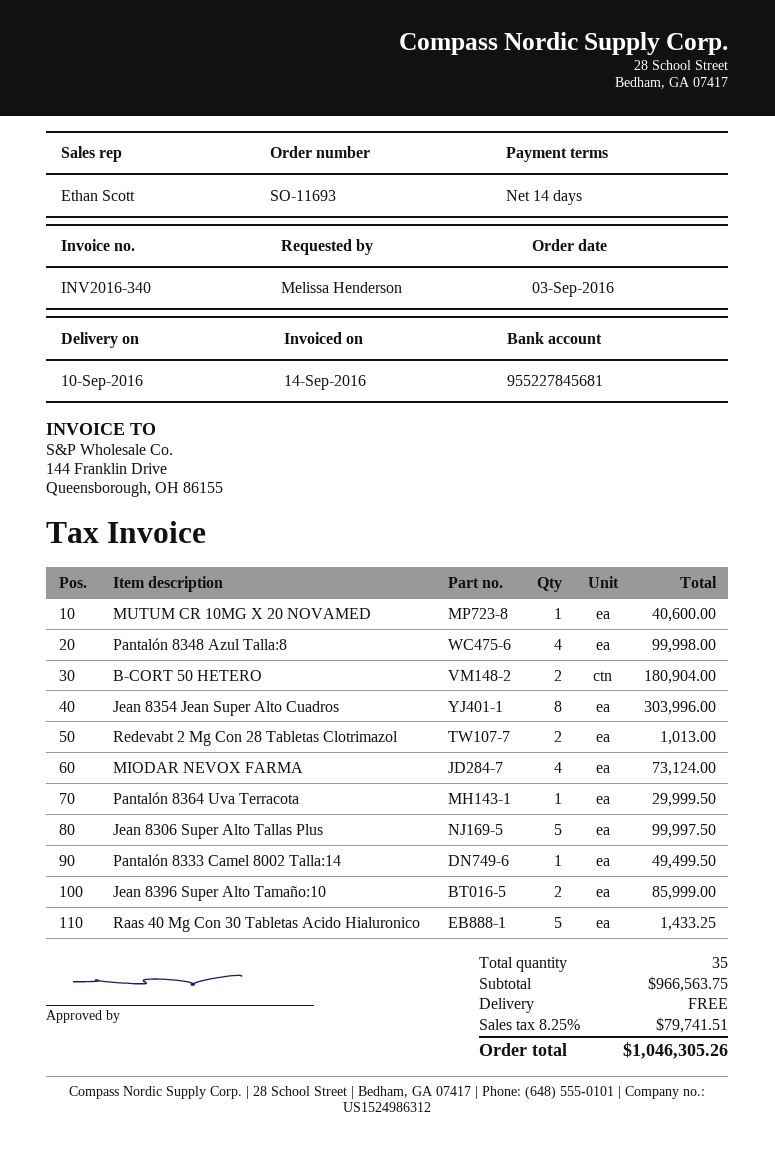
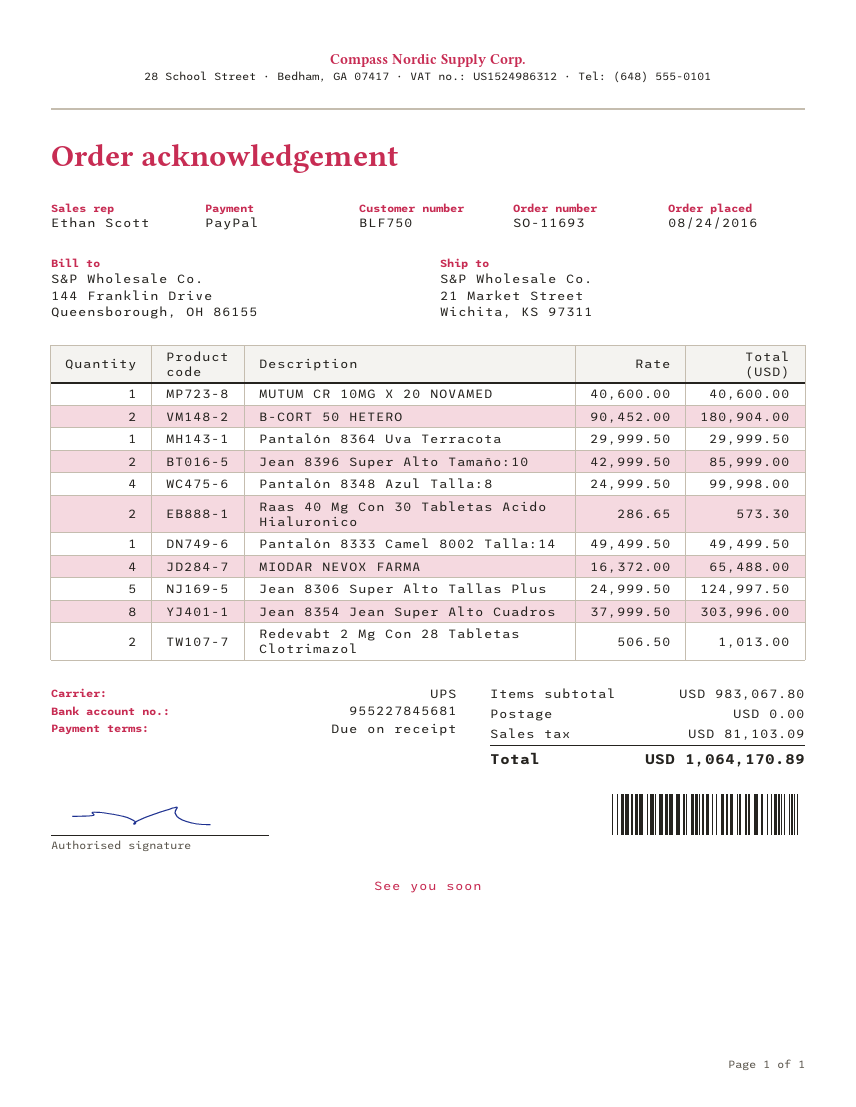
order date: 2016-09-03 -> 2016-08-24
payment terms: 14 days -> on receipt
MIODAR NEVOX FARMA: 4 for 73124.00 -> 4 for 65488.00
Jean 8306 Super Alto Tallas Plus: 5 for 99997.50 -> 5 for 124997.50
Raas 40 Mg Con 30 Tabletas Acido Hialuronico: 5 for 1433.25 -> 2 for 573.30
subtotal: 966563.75 -> 983067.80
tax: 79741.51 -> 81103.09
total: 1046305.26 -> 1064170.89

